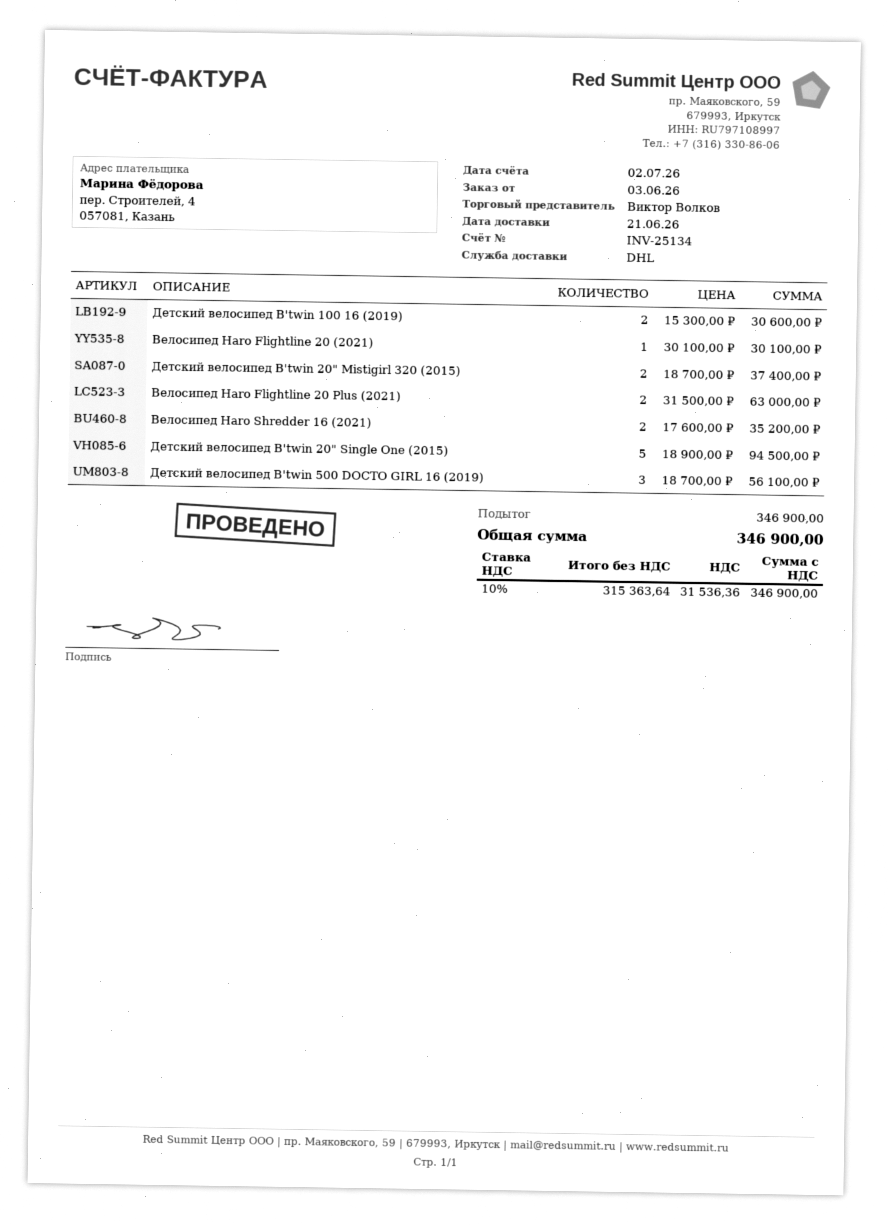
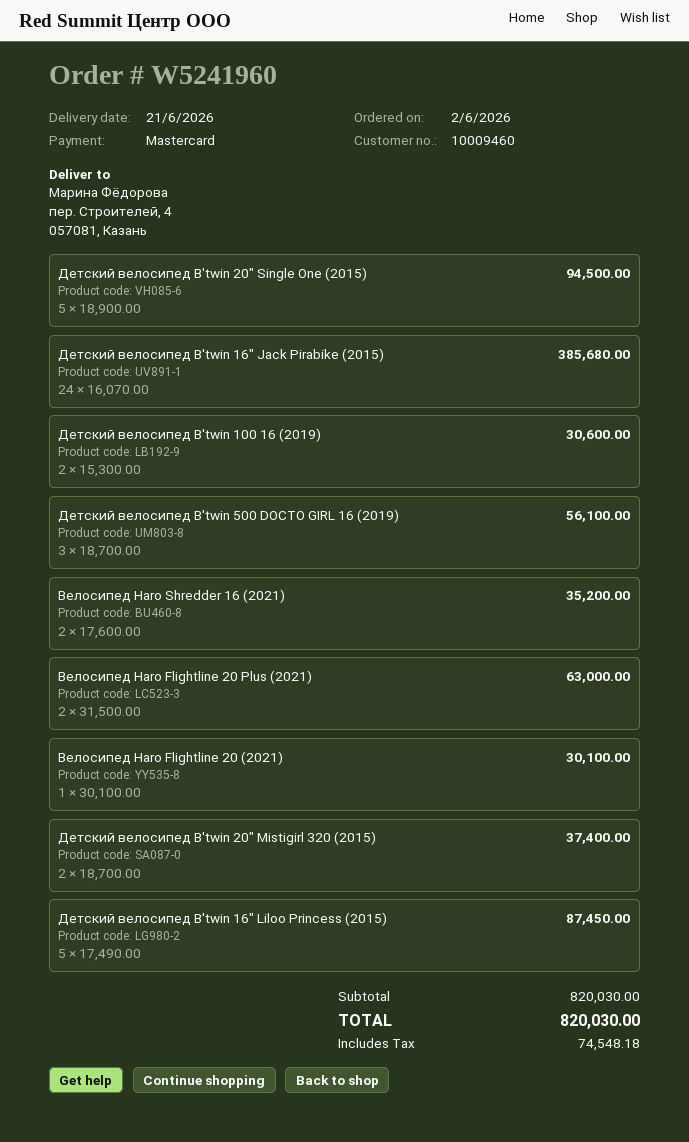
order date: 2026-06-03 -> 2026-06-02
Детский велосипед B'twin 16" Jack Pirabike (2015): none -> 24 x 16070.00 = 385680.00
Детский велосипед B'twin 16" Liloo Princess (2015): none -> 5 x 17490.00 = 87450.00
subtotal: 346900.00 -> 820030.00
tax: 31536.36 -> 74548.18
total: 346900.00 -> 820030.00

